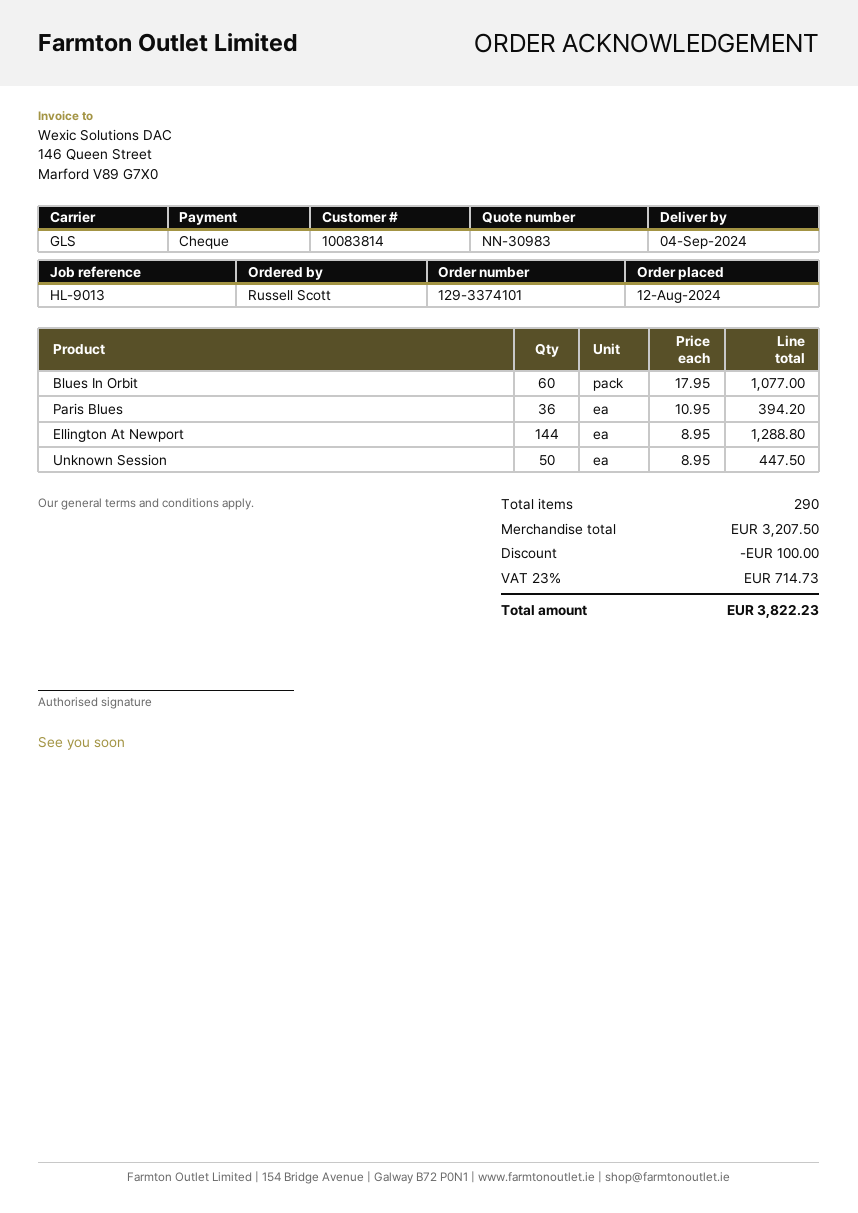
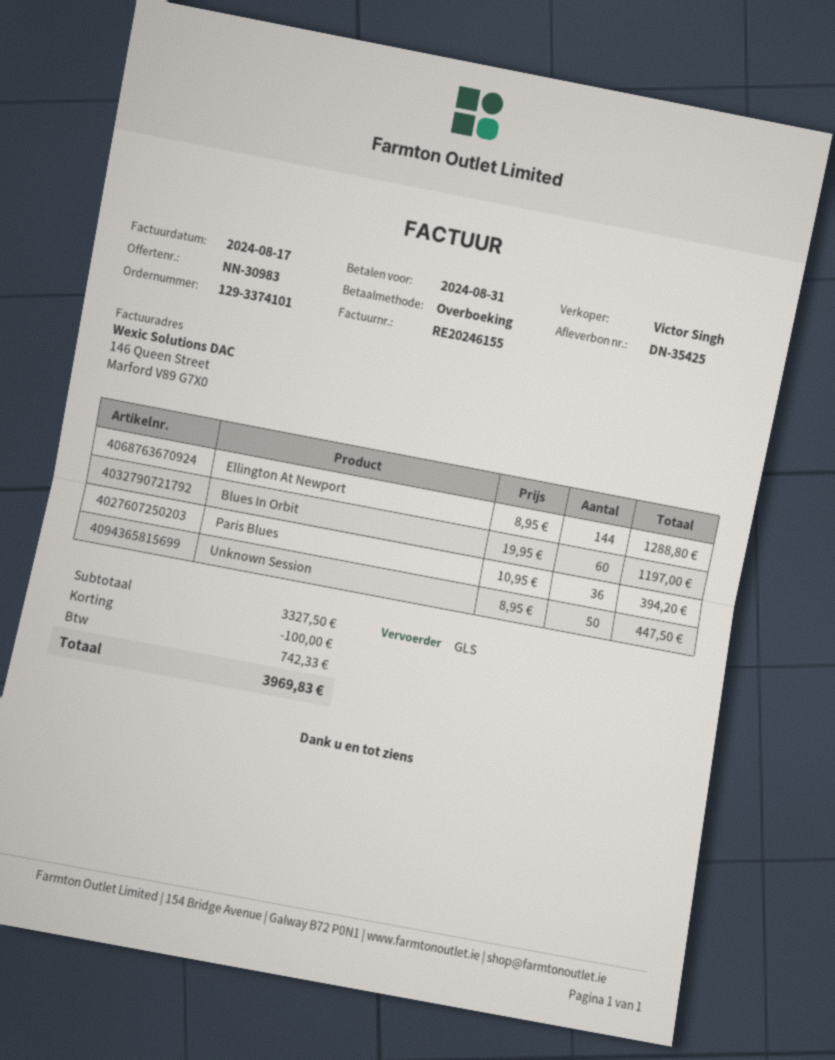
payment method: cheque -> bank transfer
Blues In Orbit: 60 x 17.95 = 1077.00 -> 60 x 19.95 = 1197.00
subtotal: 3207.50 -> 3327.50
tax: 714.73 -> 742.33
total: 3822.23 -> 3969.83

